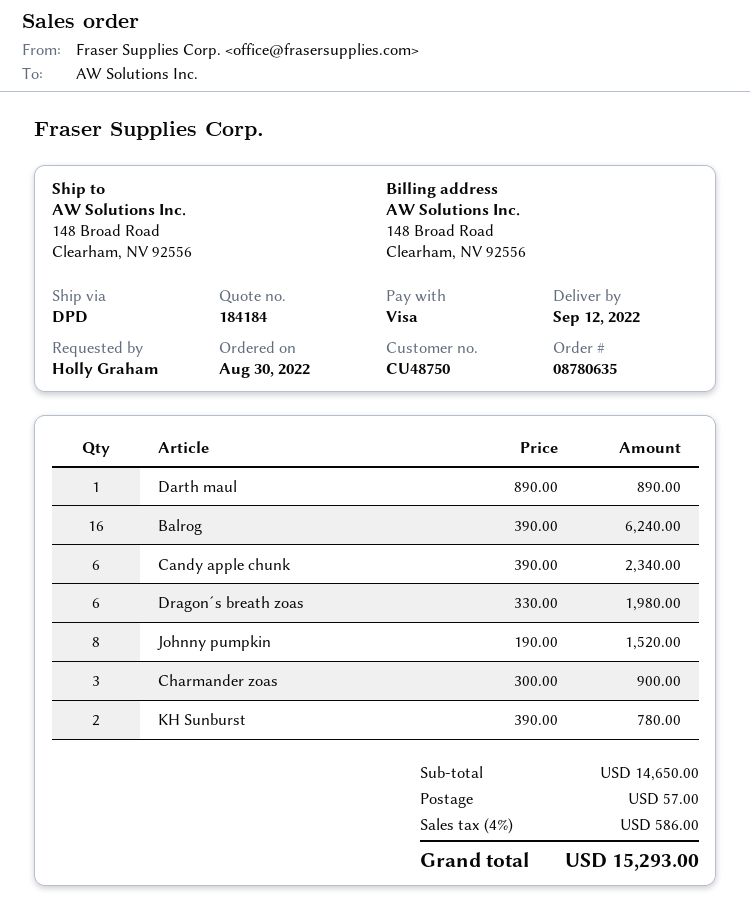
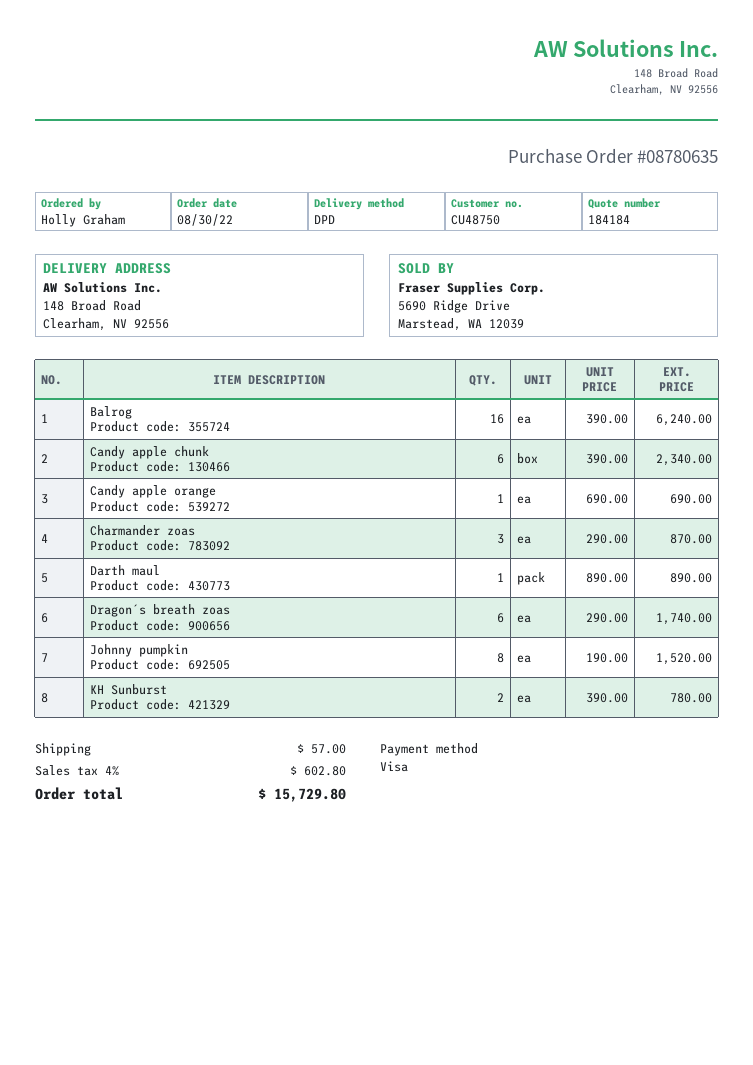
Dragon´s breath zoas: 6 x 330.00 = 1980.00 -> 6 x 290.00 = 1740.00
Charmander zoas: 3 x 300.00 = 900.00 -> 3 x 290.00 = 870.00
Candy apple orange: none -> 1 x 690.00 = 690.00
tax: 4% = 586.00 -> 4% = 602.80
total: 15293.00 -> 15729.80

